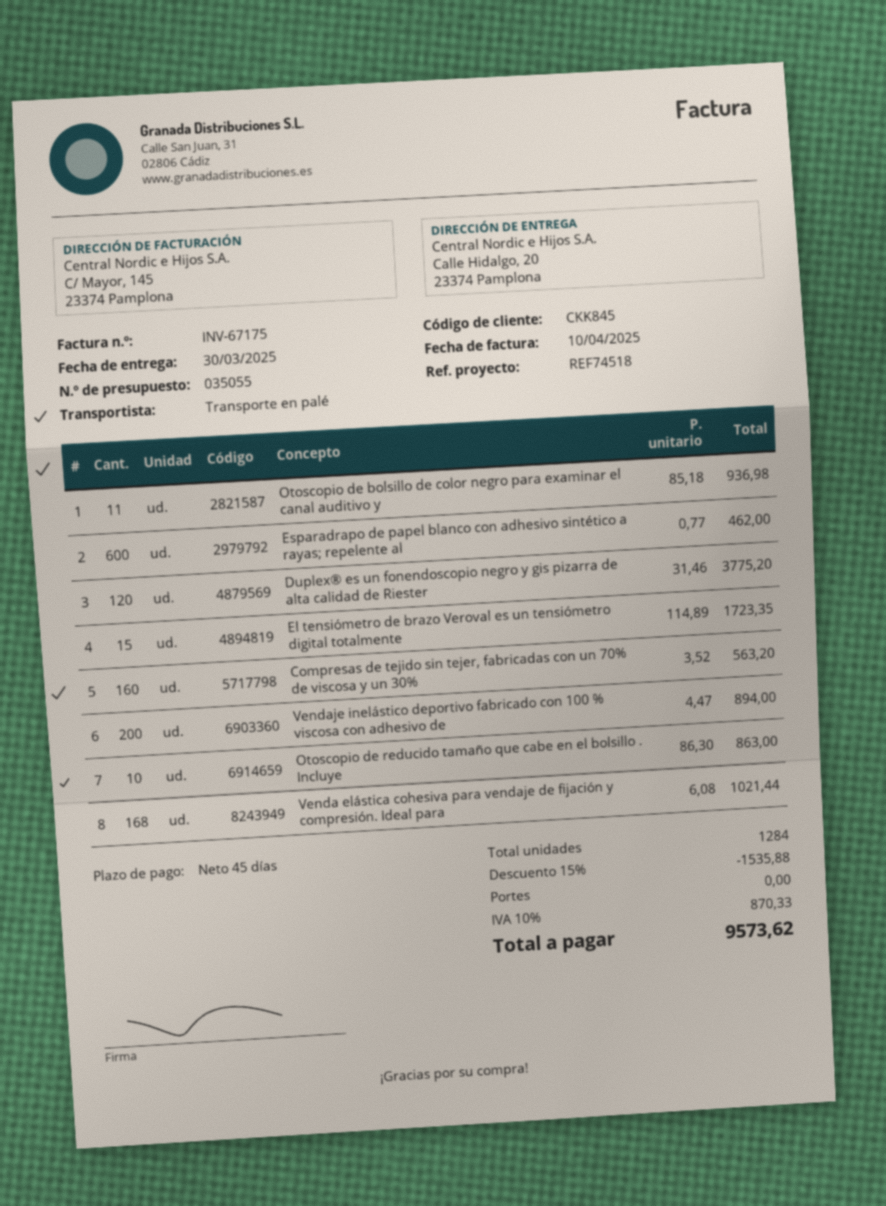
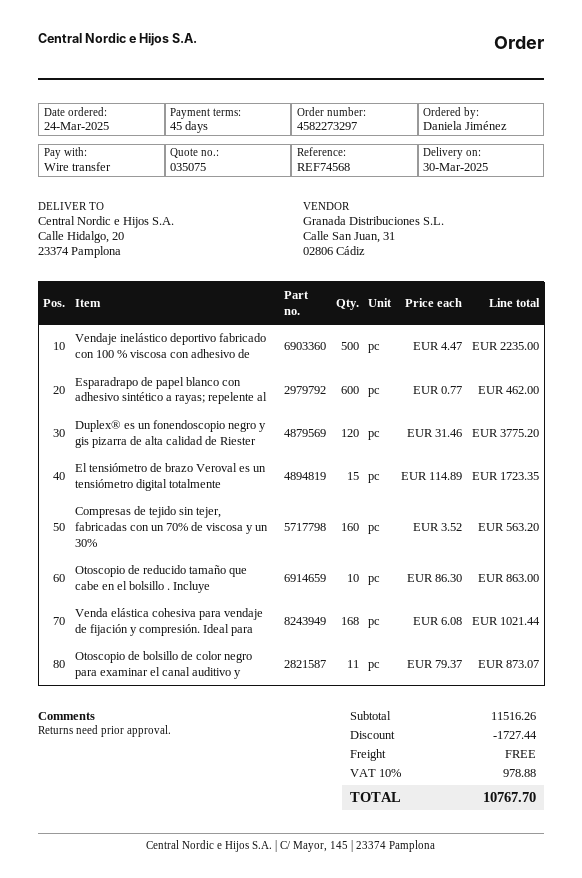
quote number: 035055 -> 035075
reference: REF74518 -> REF74568
Otoscopio de bolsillo de color negro para examinar el canal auditivo y: 11 x 85.18 = 936.98 -> 11 x 79.37 = 873.07
Vendaje inelástico deportivo fabricado con 100 % viscosa con adhesivo de: 200 x 4.47 = 894.00 -> 500 x 4.47 = 2235.00
discount: 1535.88 -> 1727.44
tax: 10% = 870.33 -> 10% = 978.88
total: 9573.62 -> 10767.70

